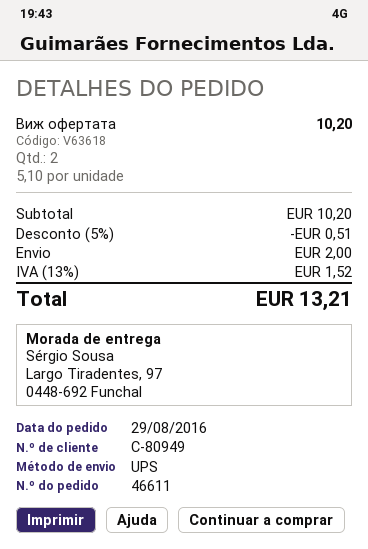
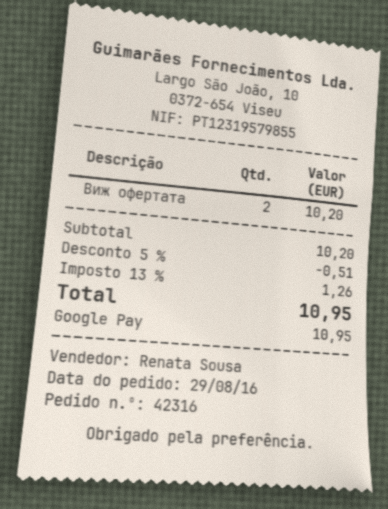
order number: 46611 -> 42316
shipping: 2.00 -> none
tax: 13% = 1.52 -> 13% = 1.26
total: 13.21 -> 10.95

